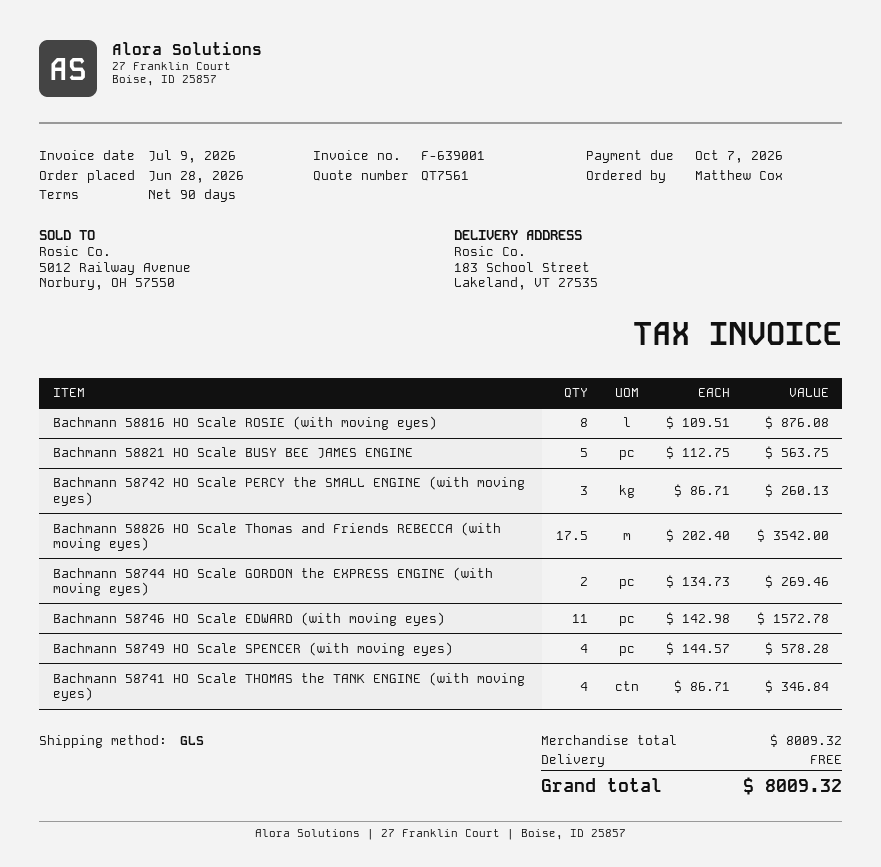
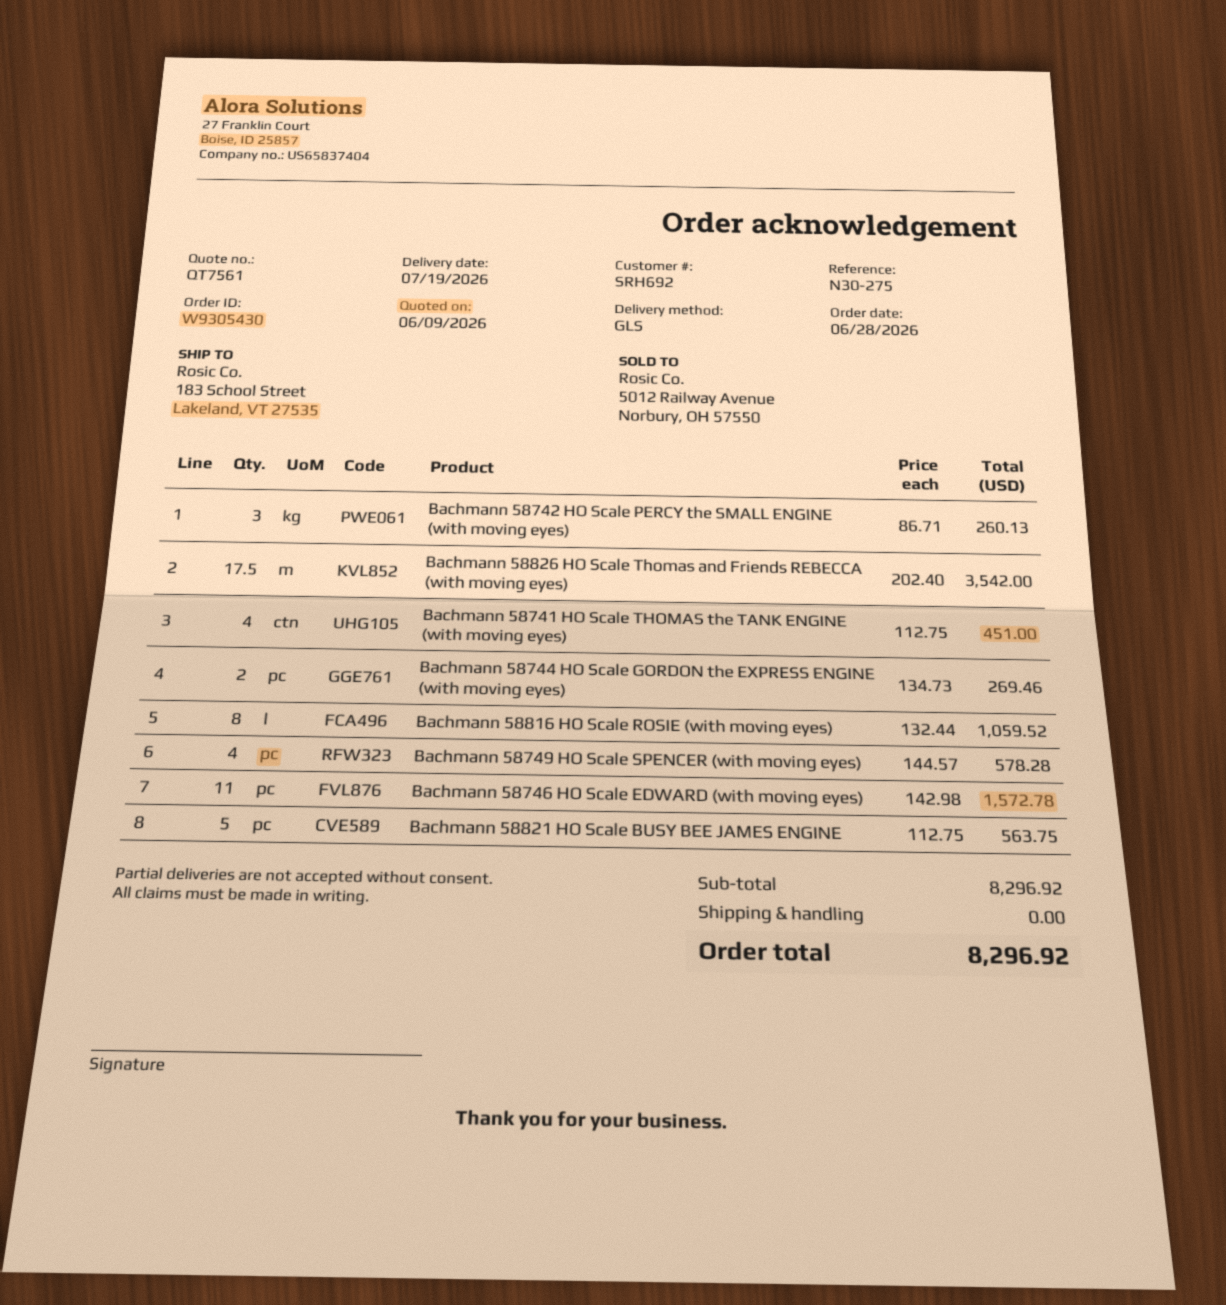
Bachmann 58816 HO Scale ROSIE (with moving eyes): 8 x 109.51 = 876.08 -> 8 x 132.44 = 1059.52
Bachmann 58741 HO Scale THOMAS the TANK ENGINE (with moving eyes): 4 x 86.71 = 346.84 -> 4 x 112.75 = 451.00
subtotal: 8009.32 -> 8296.92
total: 8009.32 -> 8296.92

